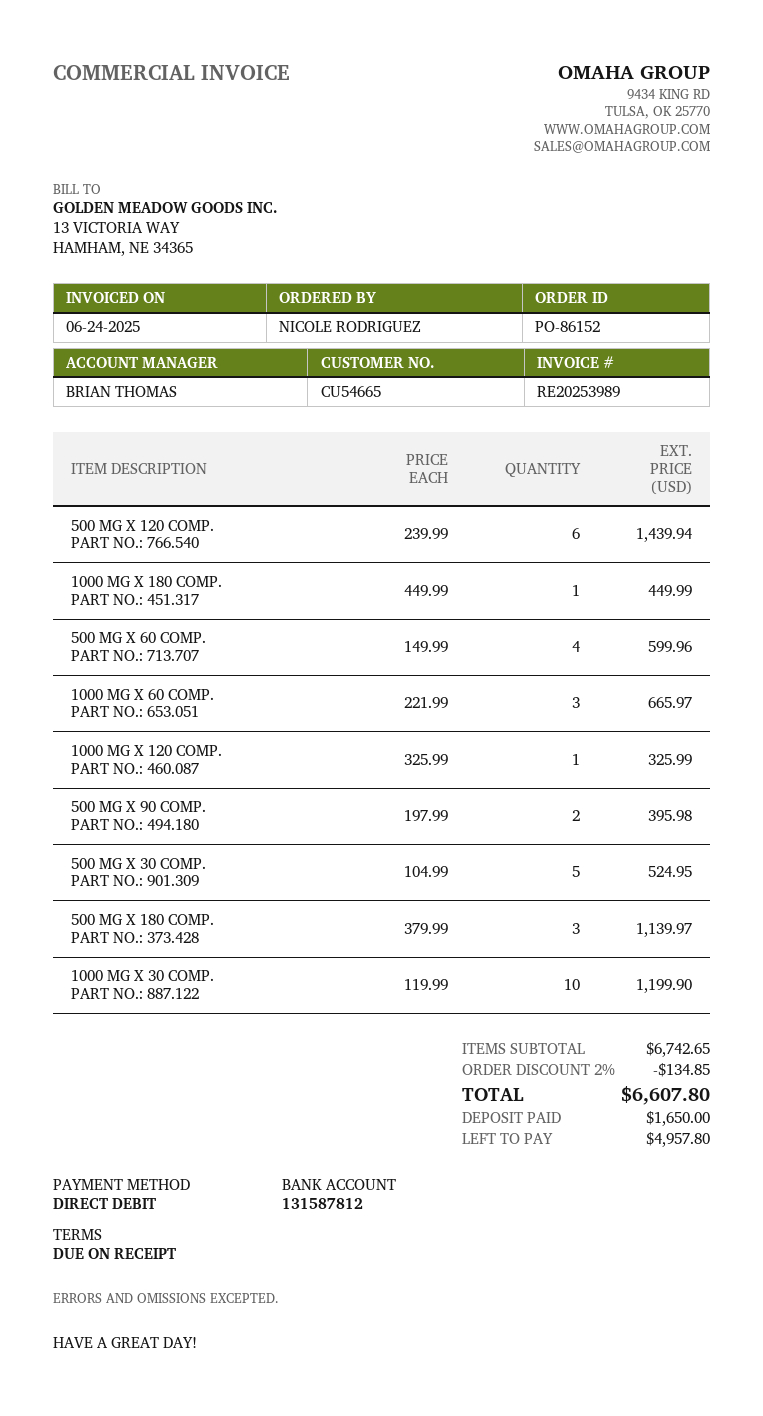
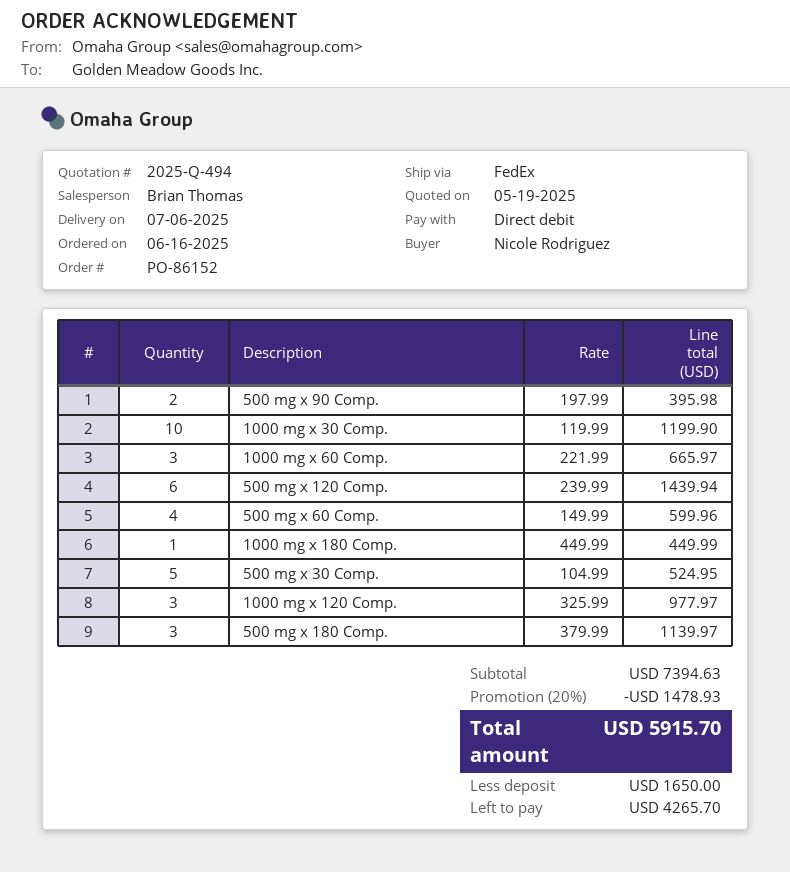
1000 MG X 120 COMP.: 1 x 325.99 = 325.99 -> 3 x 325.99 = 977.97
subtotal: 6742.65 -> 7394.63
discount: 2% = 134.85 -> 20% = 1478.93
total: 6607.80 -> 5915.70
balance: 4957.80 -> 4265.70

